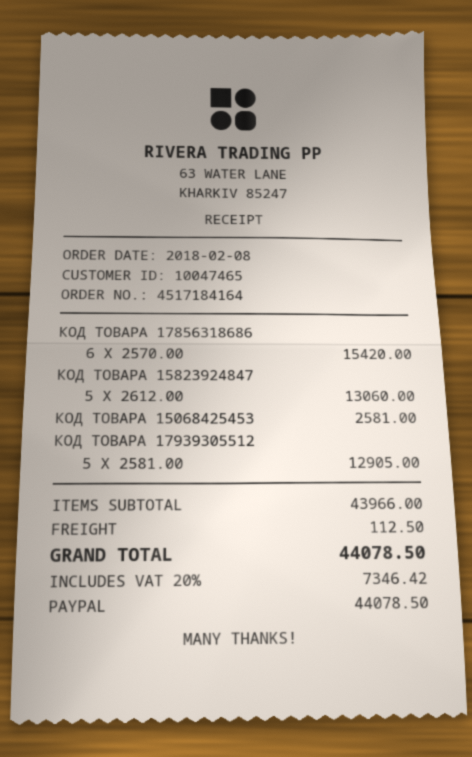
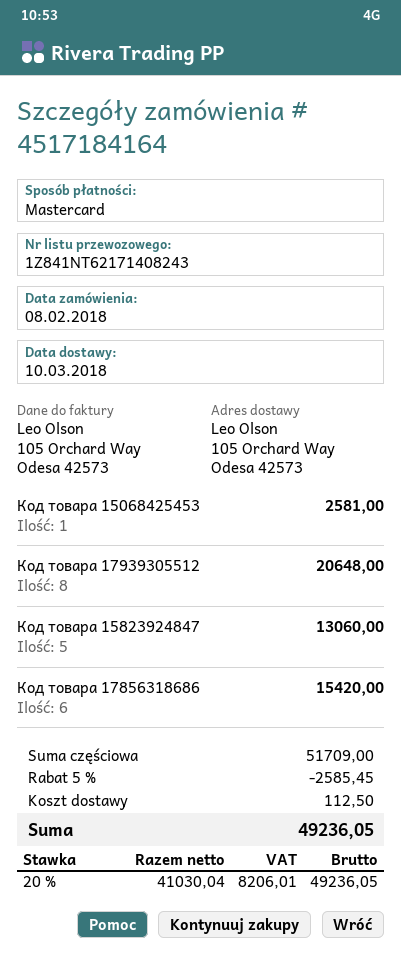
payment method: PayPal -> Mastercard
КОД ТОВАРА 17939305512: 5 for 12905.00 -> 8 for 20648.00
subtotal: 43966.00 -> 51709.00
discount: none -> 5% = 2585.45
tax: 20% = 7346.42 -> 20% = 8206.01
total: 44078.50 -> 49236.05

